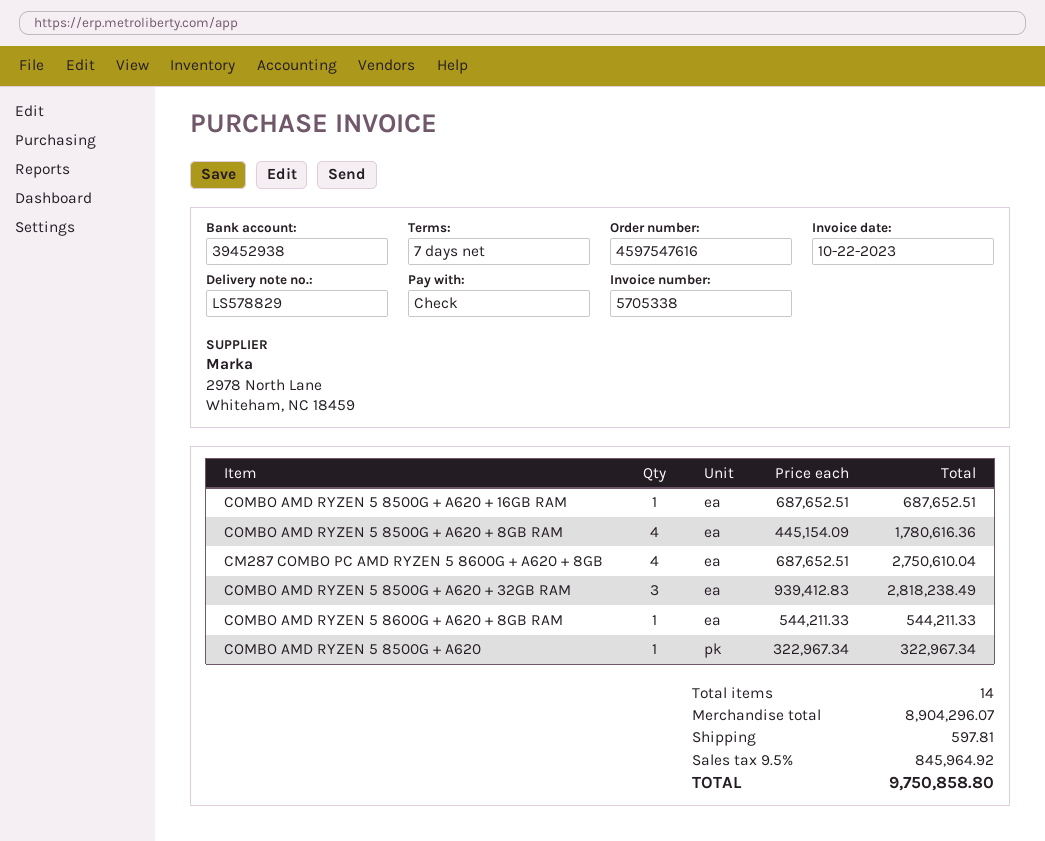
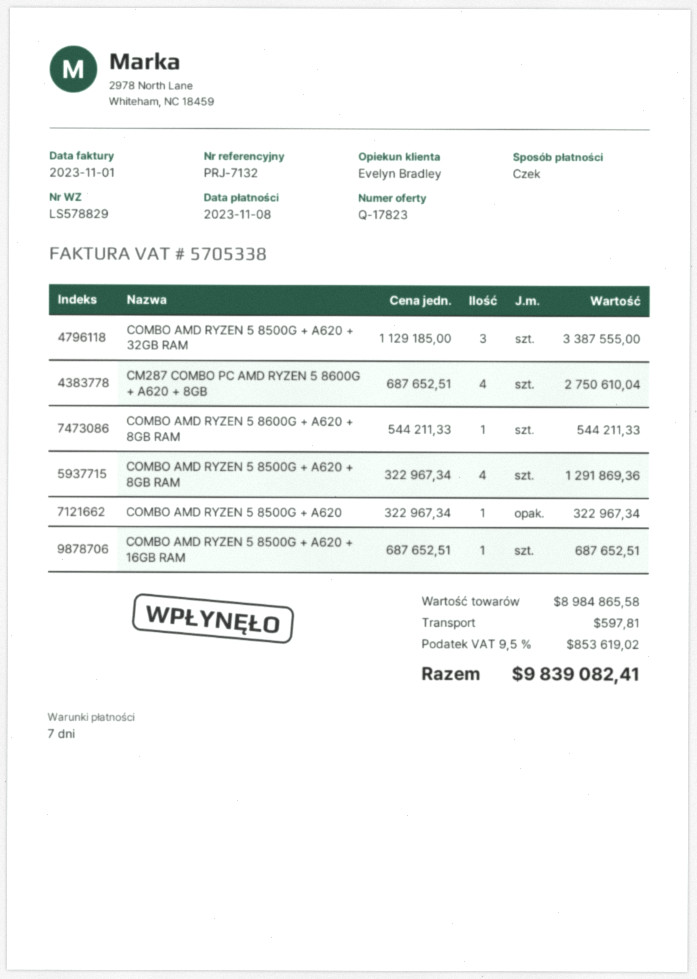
invoice date: 2023-10-22 -> 2023-11-01
COMBO AMD RYZEN 5 8500G + A620 + 8GB RAM: 4 x 445154.09 = 1780616.36 -> 4 x 322967.34 = 1291869.36
COMBO AMD RYZEN 5 8500G + A620 + 32GB RAM: 3 x 939412.83 = 2818238.49 -> 3 x 1129185.00 = 3387555.00
subtotal: 8904296.07 -> 8984865.58
tax: 9.5% = 845964.92 -> 9.5% = 853619.02
total: 9750858.80 -> 9839082.41

